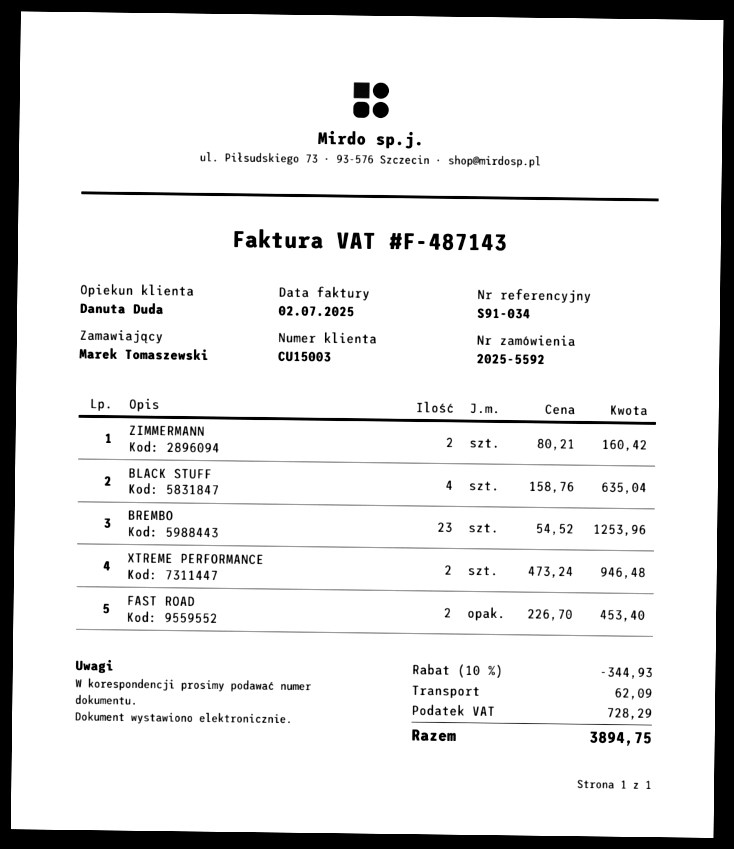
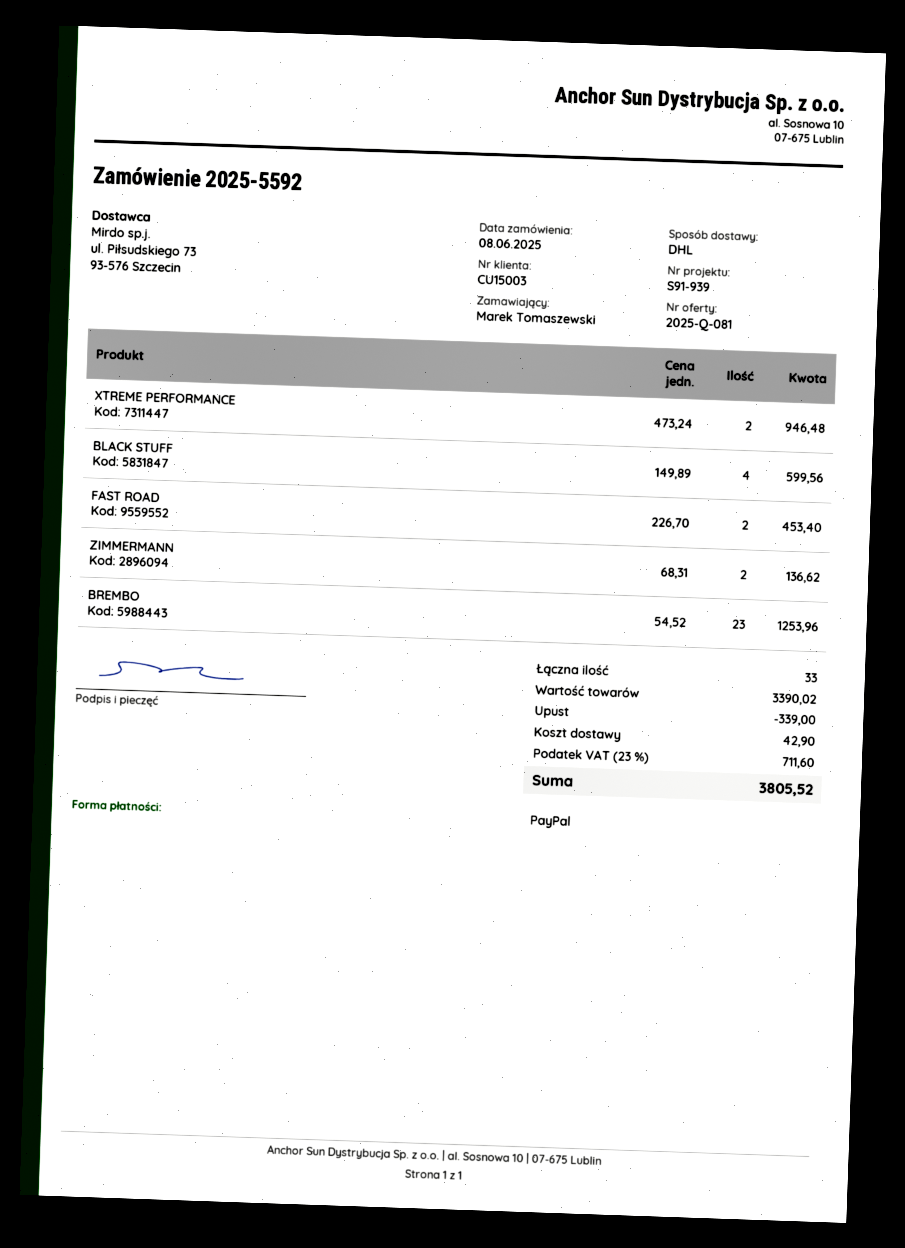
reference: S91-034 -> S91-939
ZIMMERMANN: 2 x 80.21 = 160.42 -> 2 x 68.31 = 136.62
BLACK STUFF: 4 x 158.76 = 635.04 -> 4 x 149.89 = 599.56
discount: 344.93 -> 339.00
shipping: 62.09 -> 42.90
tax: 728.29 -> 711.60
total: 3894.75 -> 3805.52

